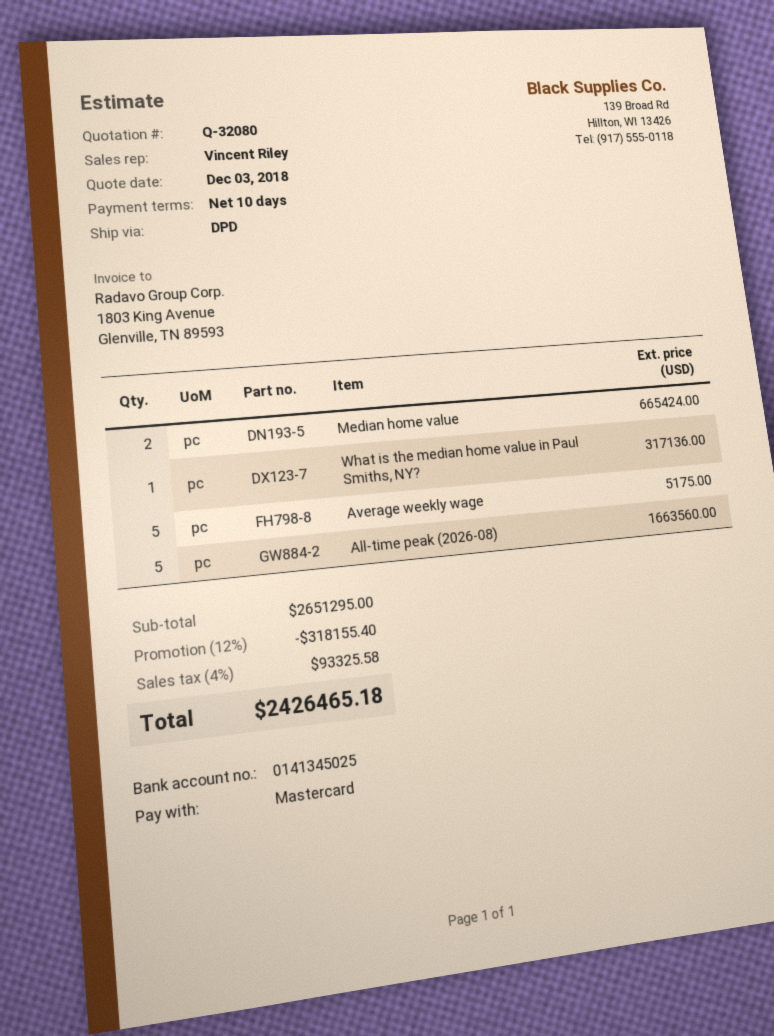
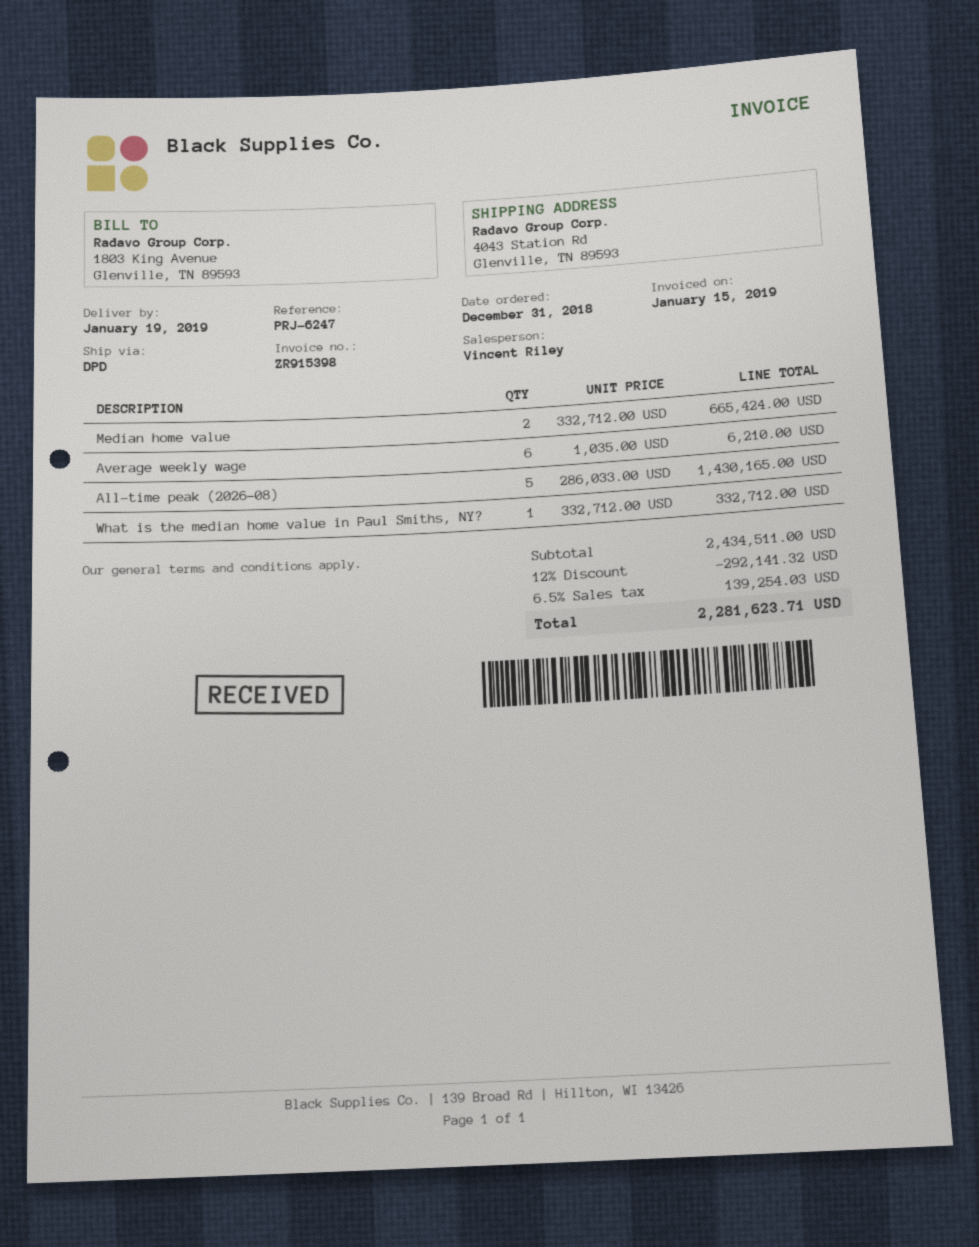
What is the median home value in Paul Smiths, NY?: 1 for 317136.00 -> 1 for 332712.00
Average weekly wage: 5 for 5175.00 -> 6 for 6210.00
All-time peak (2026-08): 5 for 1663560.00 -> 5 for 1430165.00
subtotal: 2651295.00 -> 2434511.00
discount: 12% = 318155.40 -> 12% = 292141.32
tax: 4% = 93325.58 -> 6.5% = 139254.03
total: 2426465.18 -> 2281623.71

